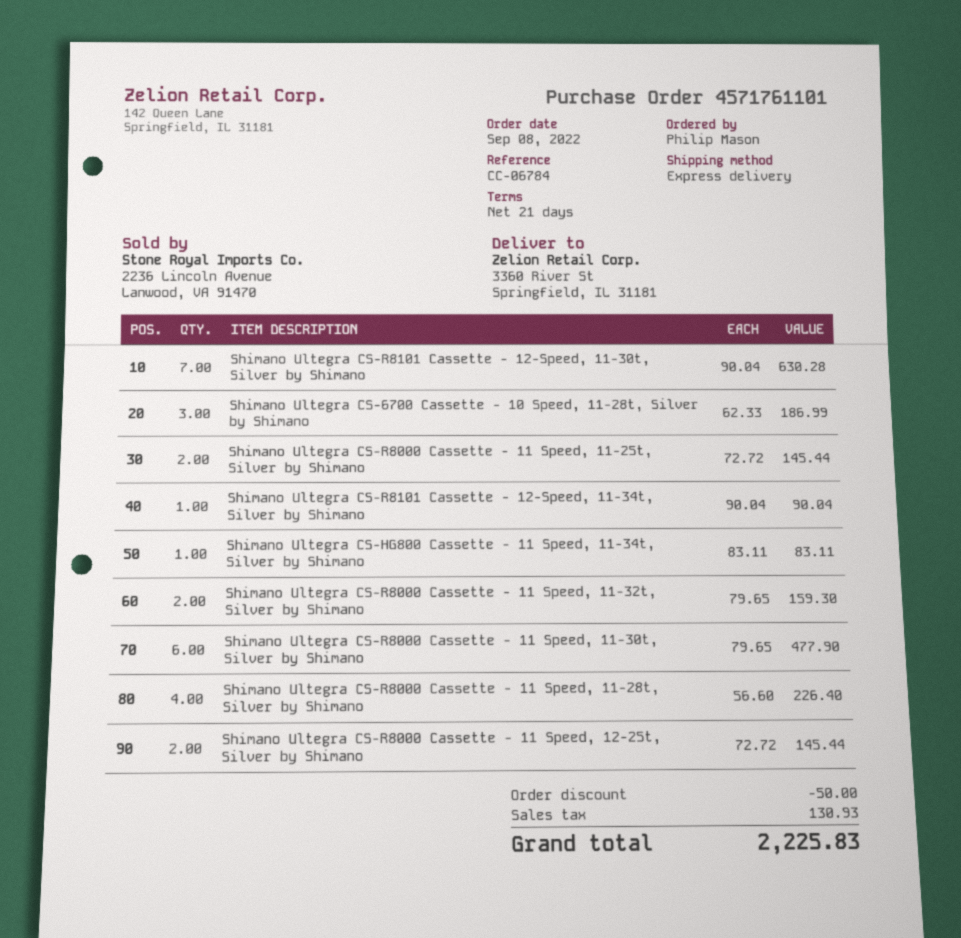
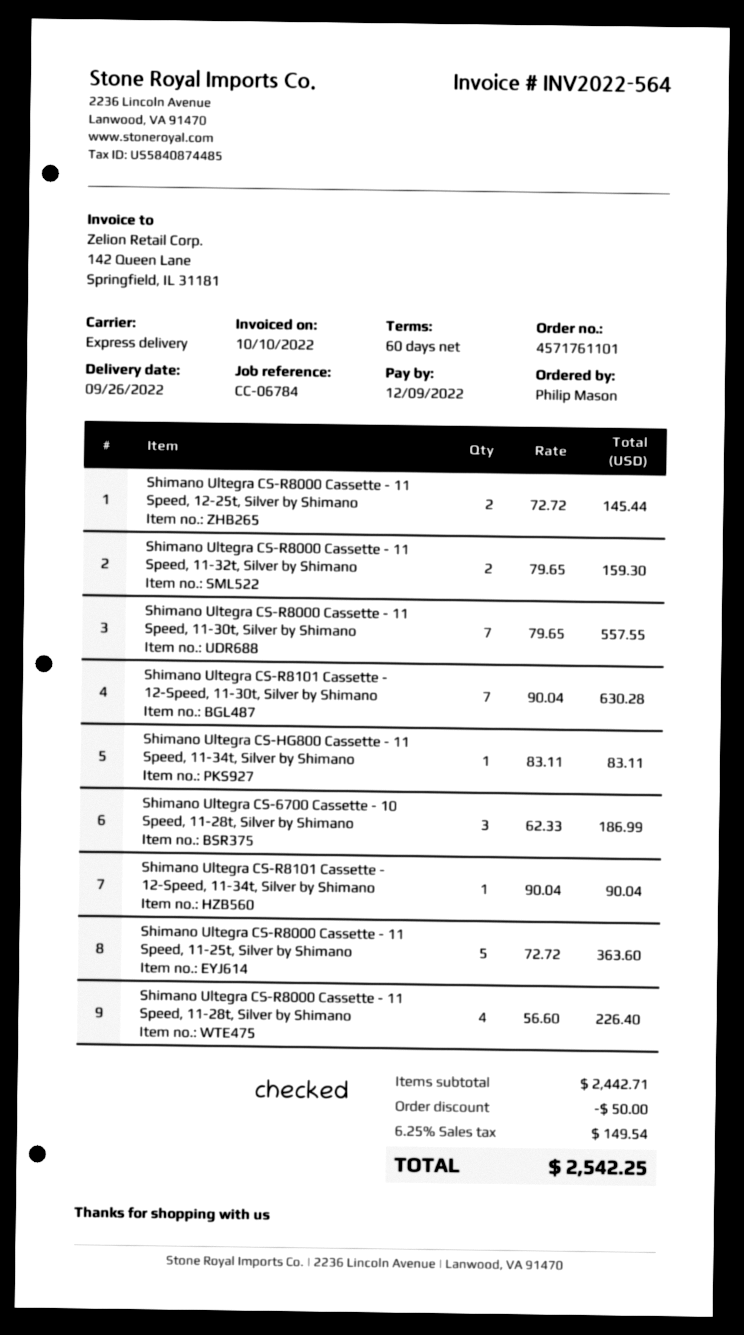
payment terms: 21 days -> 60 days
Shimano Ultegra CS-R8000 Cassette - 11 Speed, 11-25t, Silver by Shimano: 2 x 72.72 = 145.44 -> 5 x 72.72 = 363.60
Shimano Ultegra CS-R8000 Cassette - 11 Speed, 11-30t, Silver by Shimano: 6 x 79.65 = 477.90 -> 7 x 79.65 = 557.55
tax: 130.93 -> 149.54
total: 2225.83 -> 2542.25

